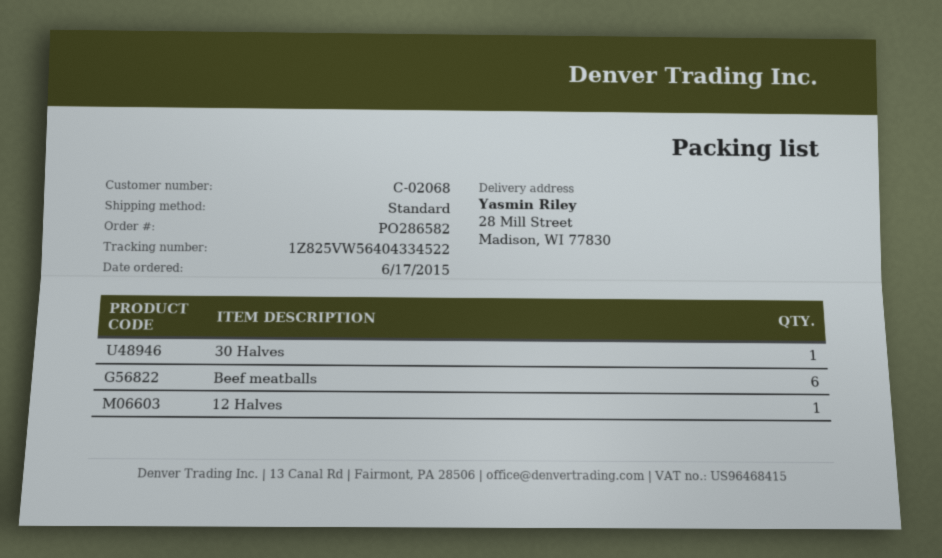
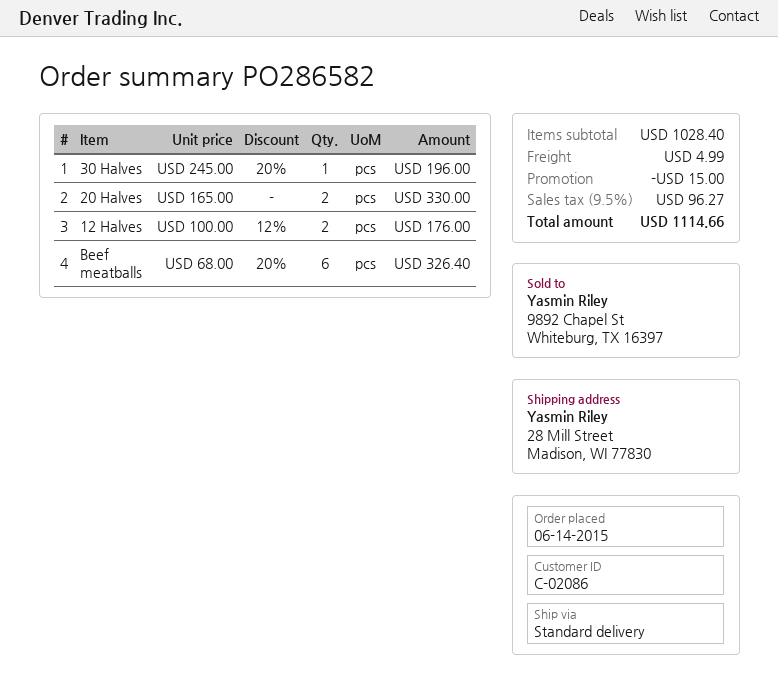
order date: 2015-06-17 -> 2015-06-14
customer number: C-02068 -> C-02086
12 Halves: 1 -> 2
20 Halves: none -> 2

